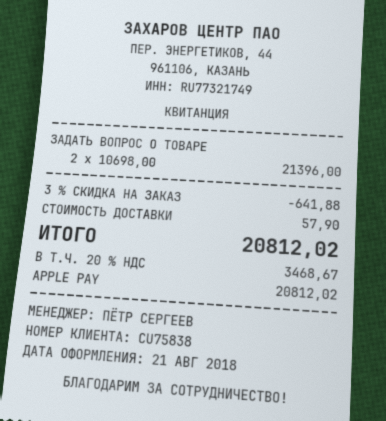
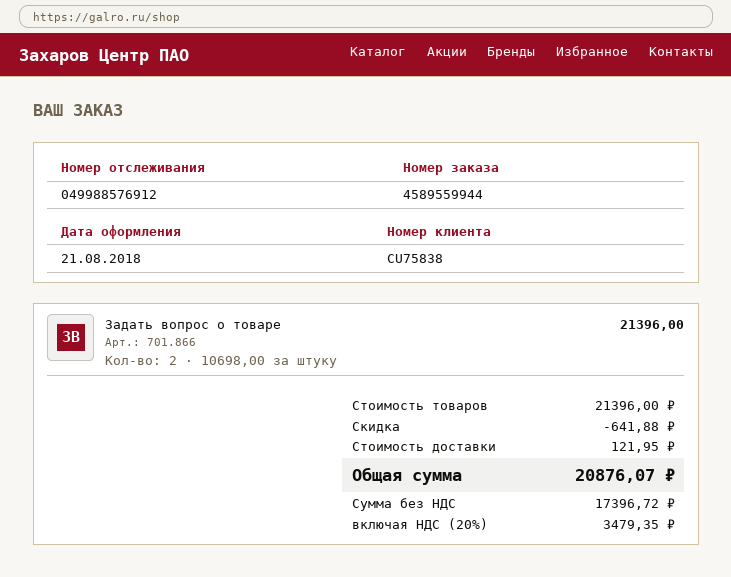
shipping: 57.90 -> 121.95
tax: 20% = 3468.67 -> 20% = 3479.35
total: 20812.02 -> 20876.07

